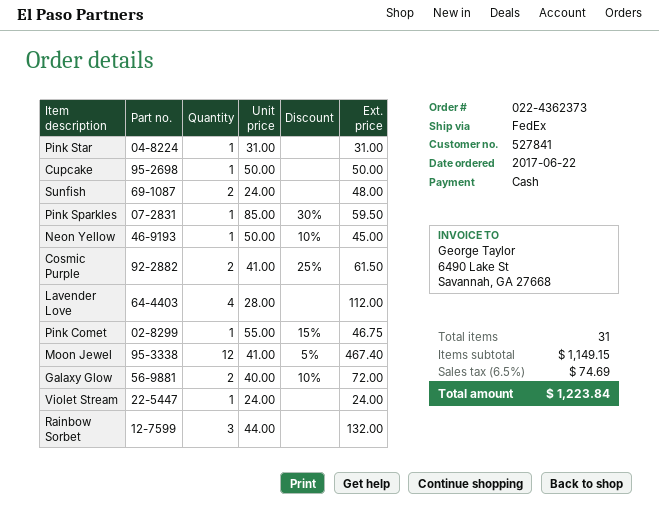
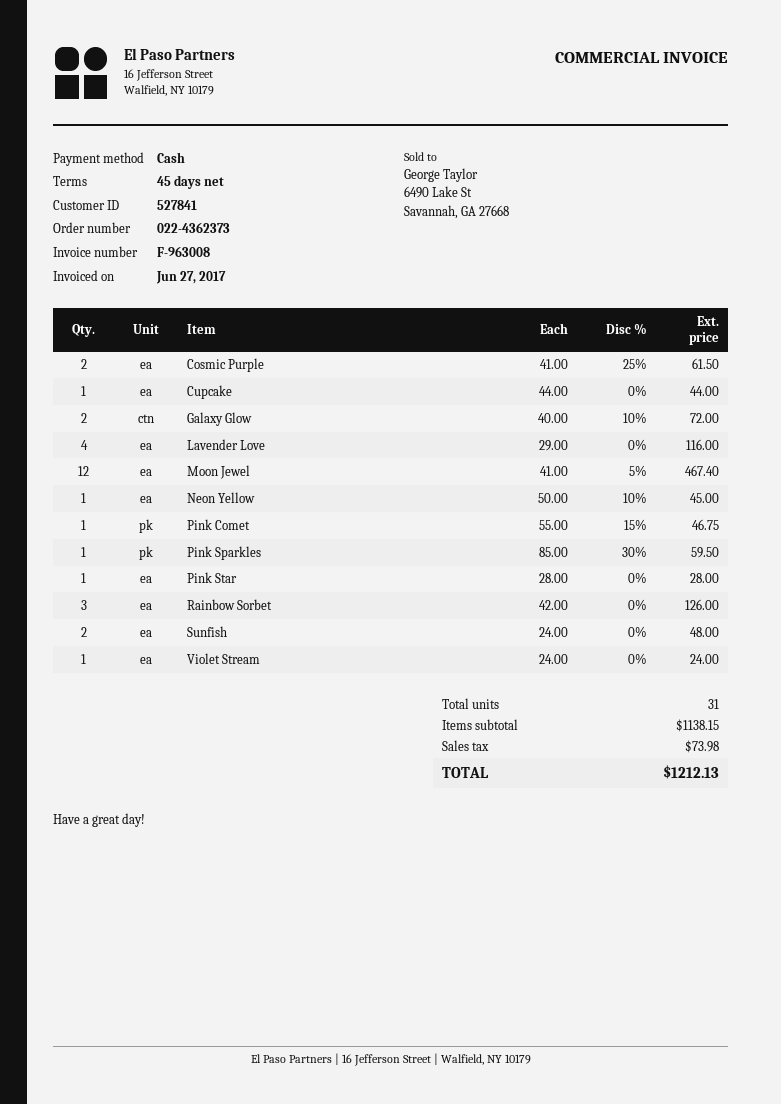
Pink Star: 1 x 31.00 = 31.00 -> 1 x 28.00 = 28.00
Cupcake: 1 x 50.00 = 50.00 -> 1 x 44.00 = 44.00
Lavender Love: 4 x 28.00 = 112.00 -> 4 x 29.00 = 116.00
Rainbow Sorbet: 3 x 44.00 = 132.00 -> 3 x 42.00 = 126.00
subtotal: 1149.15 -> 1138.15
tax: 74.69 -> 73.98
total: 1223.84 -> 1212.13

